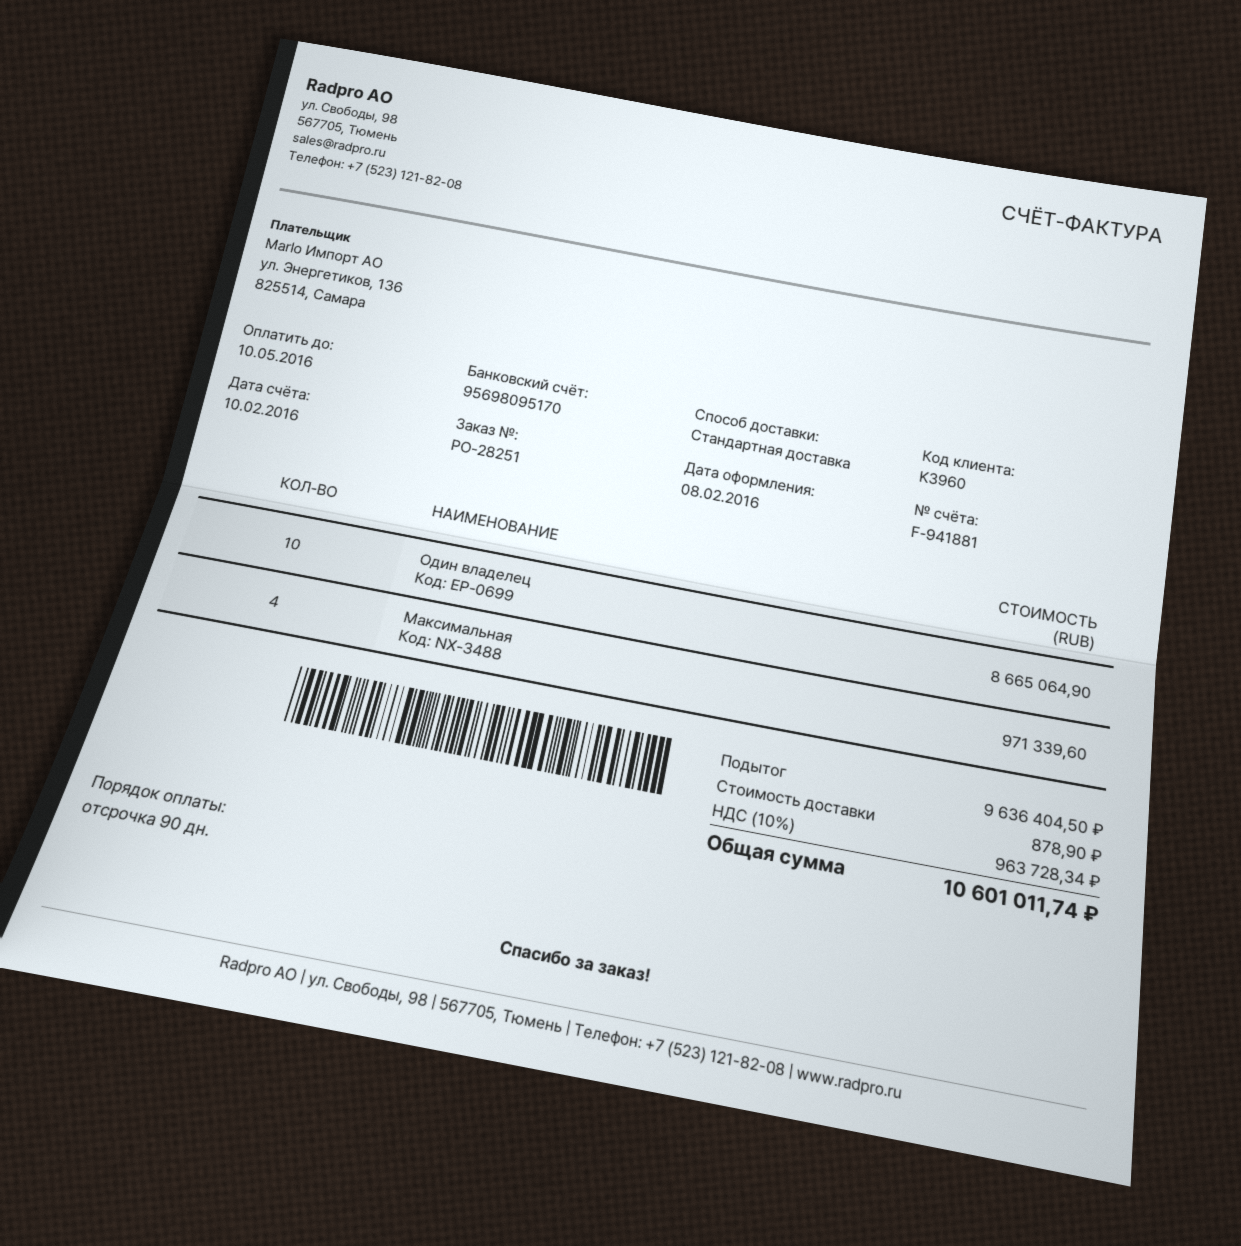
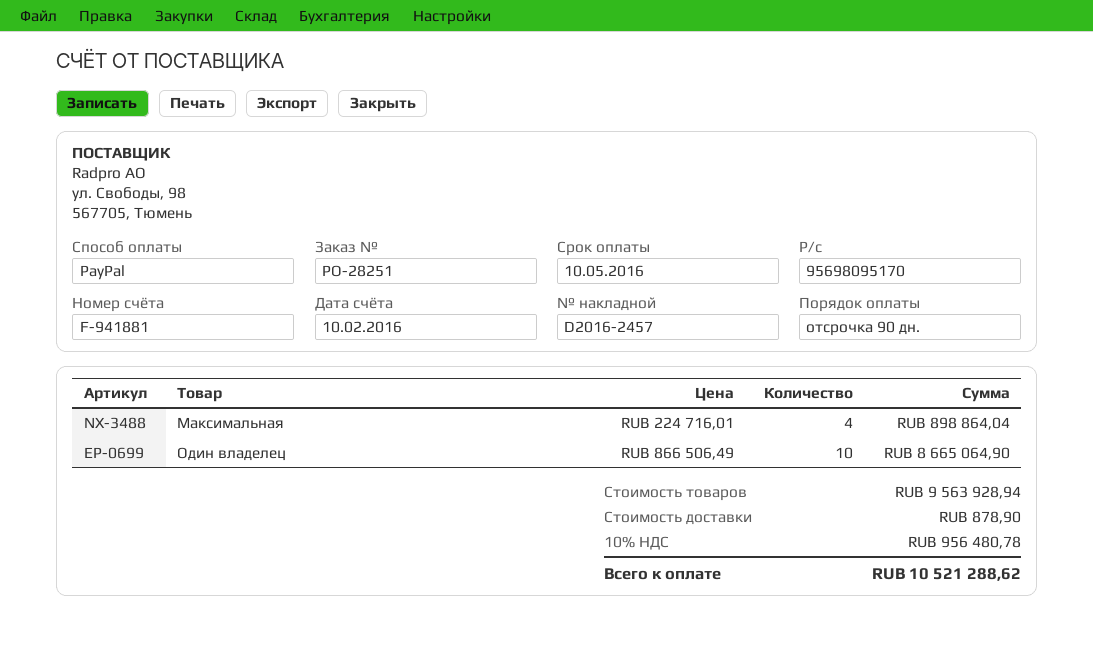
Максимальная: 4 for 971339.60 -> 4 for 898864.04
subtotal: 9636404.50 -> 9563928.94
tax: 10% = 963728.34 -> 10% = 956480.78
total: 10601011.74 -> 10521288.62

